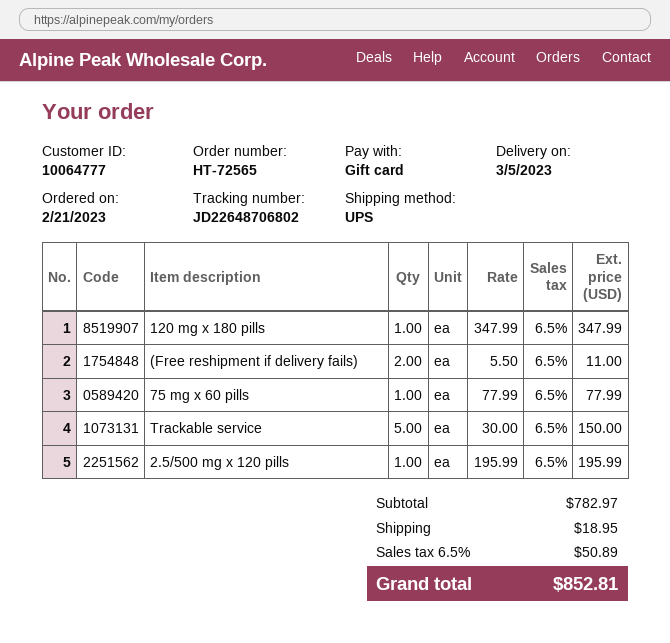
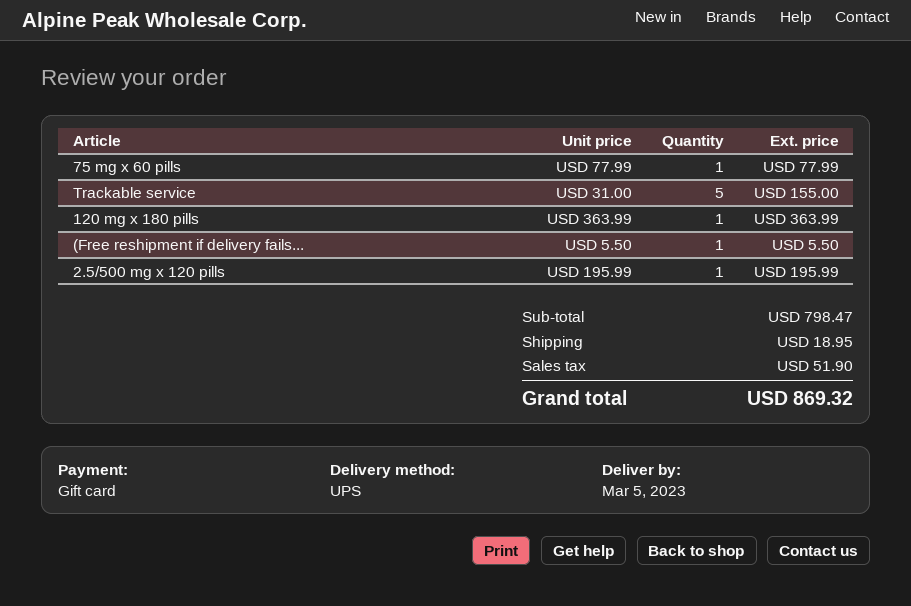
120 mg x 180 pills: 1 x 347.99 = 347.99 -> 1 x 363.99 = 363.99
(Free reshipment if delivery fails): 2 x 5.50 = 11.00 -> 1 x 5.50 = 5.50
Trackable service: 5 x 30.00 = 150.00 -> 5 x 31.00 = 155.00
subtotal: 782.97 -> 798.47
tax: 50.89 -> 51.90
total: 852.81 -> 869.32

